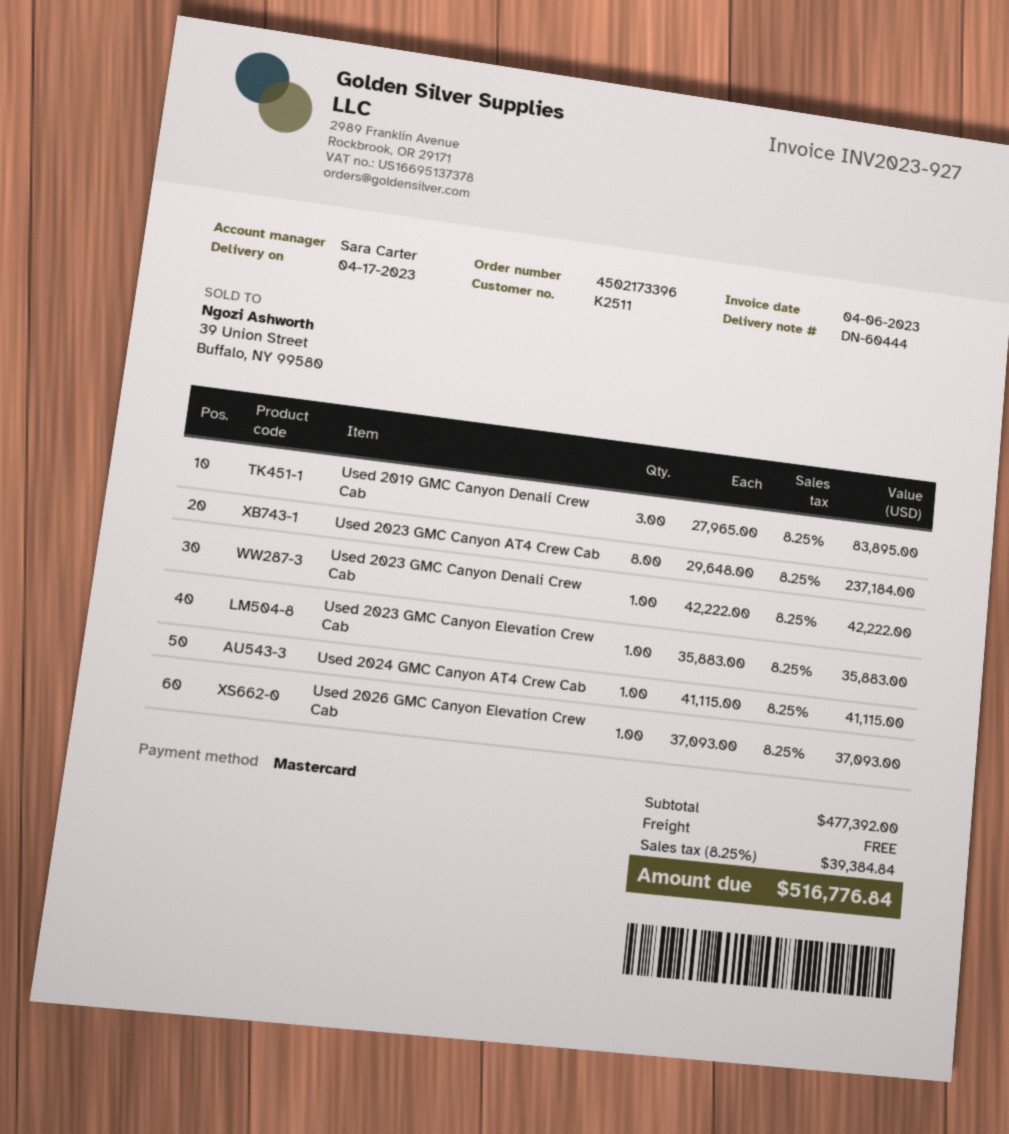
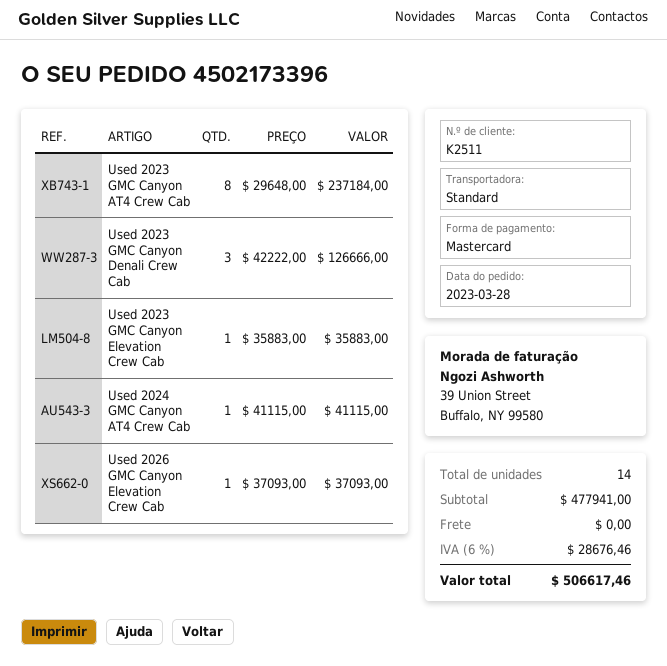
Used 2019 GMC Canyon Denali Crew Cab: 3 x 27965.00 = 83895.00 -> none
Used 2023 GMC Canyon Denali Crew Cab: 1 x 42222.00 = 42222.00 -> 3 x 42222.00 = 126666.00
subtotal: 477392.00 -> 477941.00
tax: 8.25% = 39384.84 -> 6% = 28676.46
total: 516776.84 -> 506617.46

